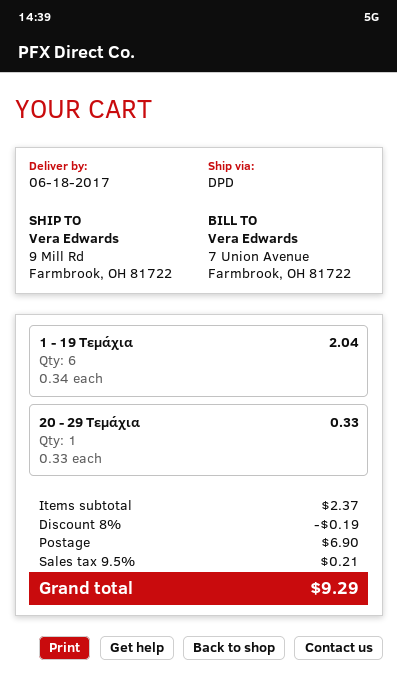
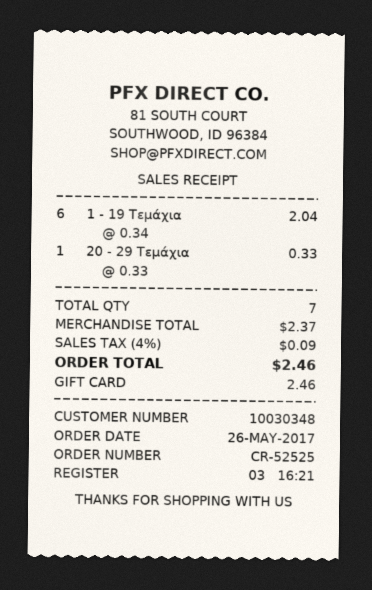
discount: 8% = 0.19 -> none
shipping: 6.90 -> none
tax: 9.5% = 0.21 -> 4% = 0.09
total: 9.29 -> 2.46

